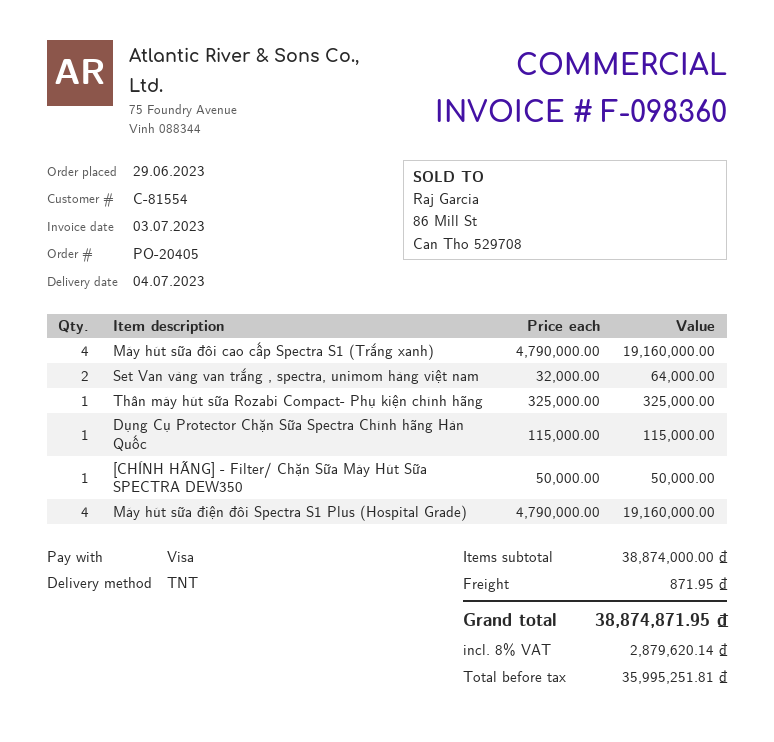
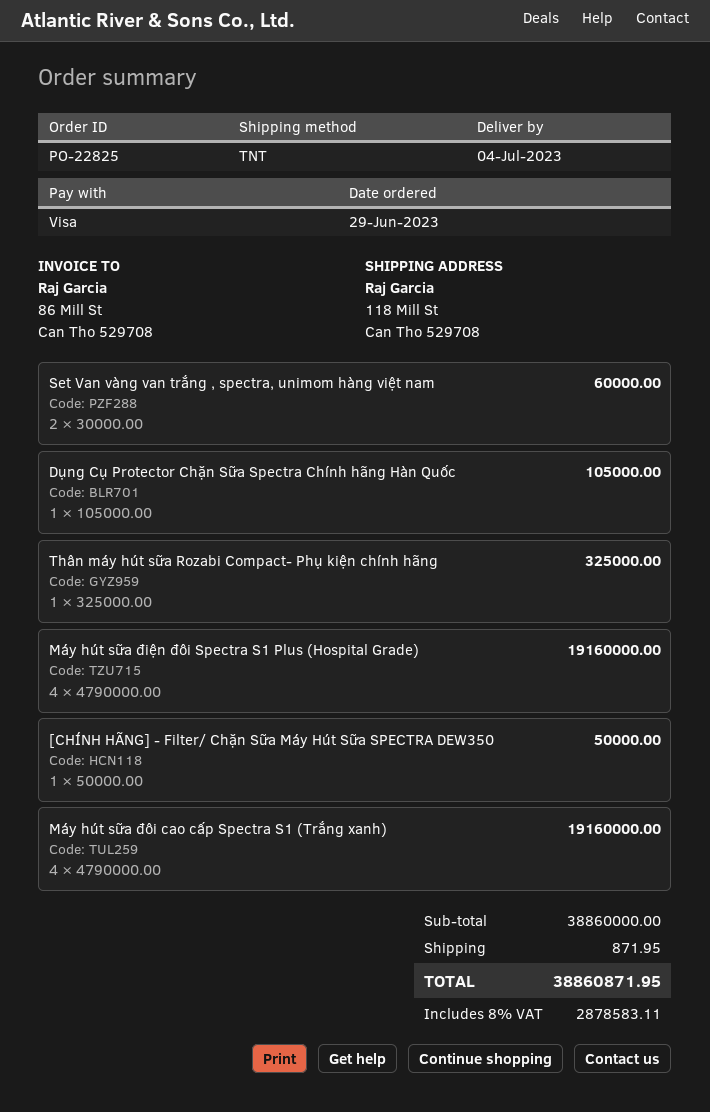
order number: PO-20405 -> PO-22825
Set Van vàng van trắng , spectra, unimom hàng việt nam: 2 x 32000.00 = 64000.00 -> 2 x 30000.00 = 60000.00
Dụng Cụ Protector Chặn Sữa Spectra Chính hãng Hàn Quốc: 1 x 115000.00 = 115000.00 -> 1 x 105000.00 = 105000.00
subtotal: 38874000.00 -> 38860000.00
tax: 8% = 2879620.14 -> 8% = 2878583.11
total: 38874871.95 -> 38860871.95

